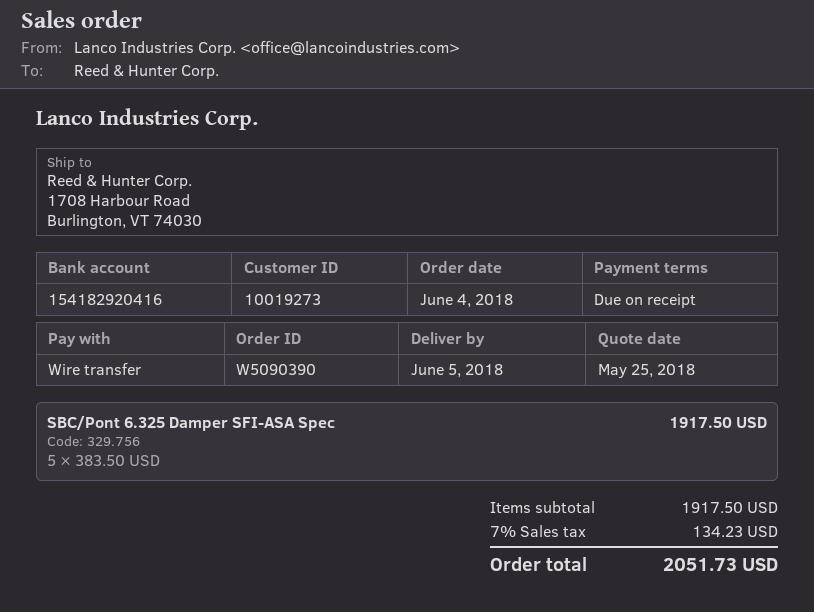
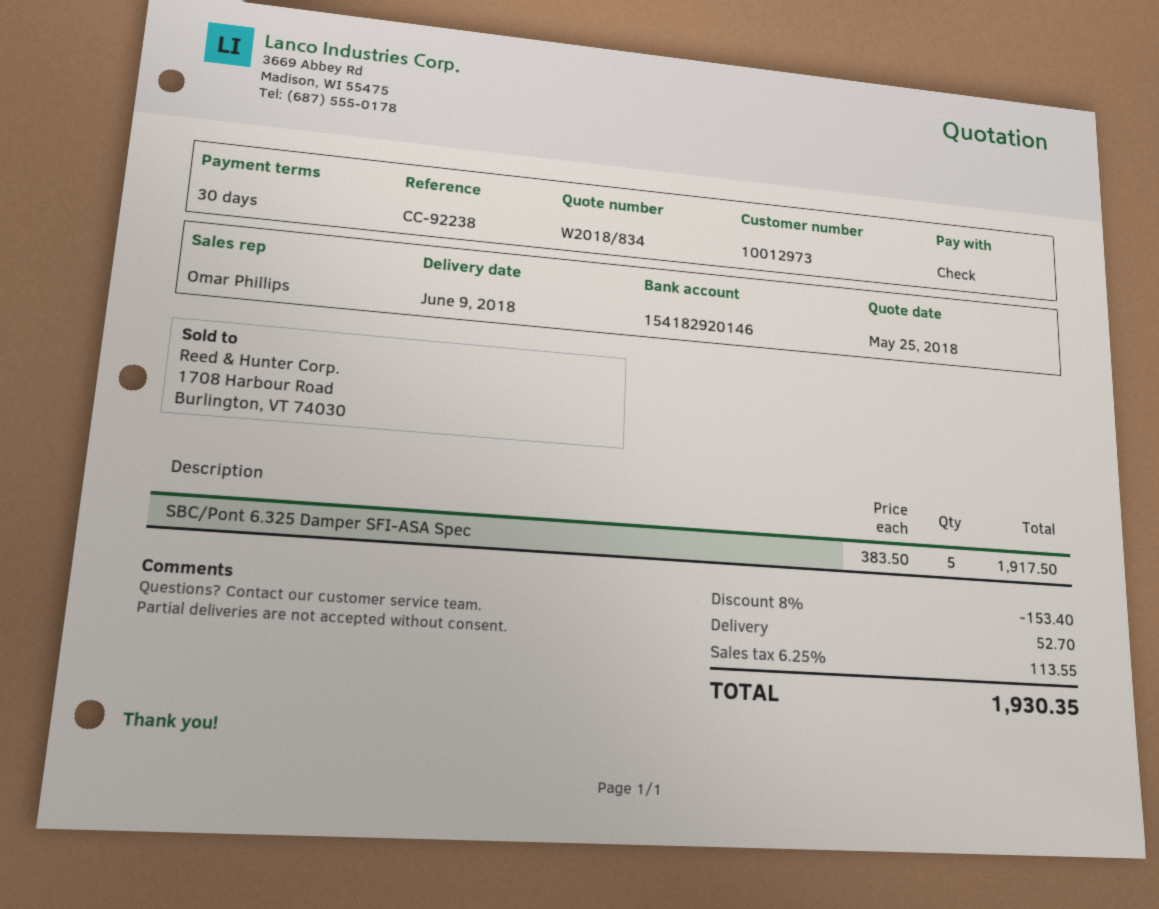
delivery date: 2018-06-05 -> 2018-06-09
payment terms: on receipt -> 30 days
customer number: 10019273 -> 10012973
payment method: bank transfer -> cheque
bank account: 154182920416 -> 154182920146
discount: none -> 8% = 153.40
shipping: none -> 52.70
tax: 7% = 134.23 -> 6.25% = 113.55
total: 2051.73 -> 1930.35

